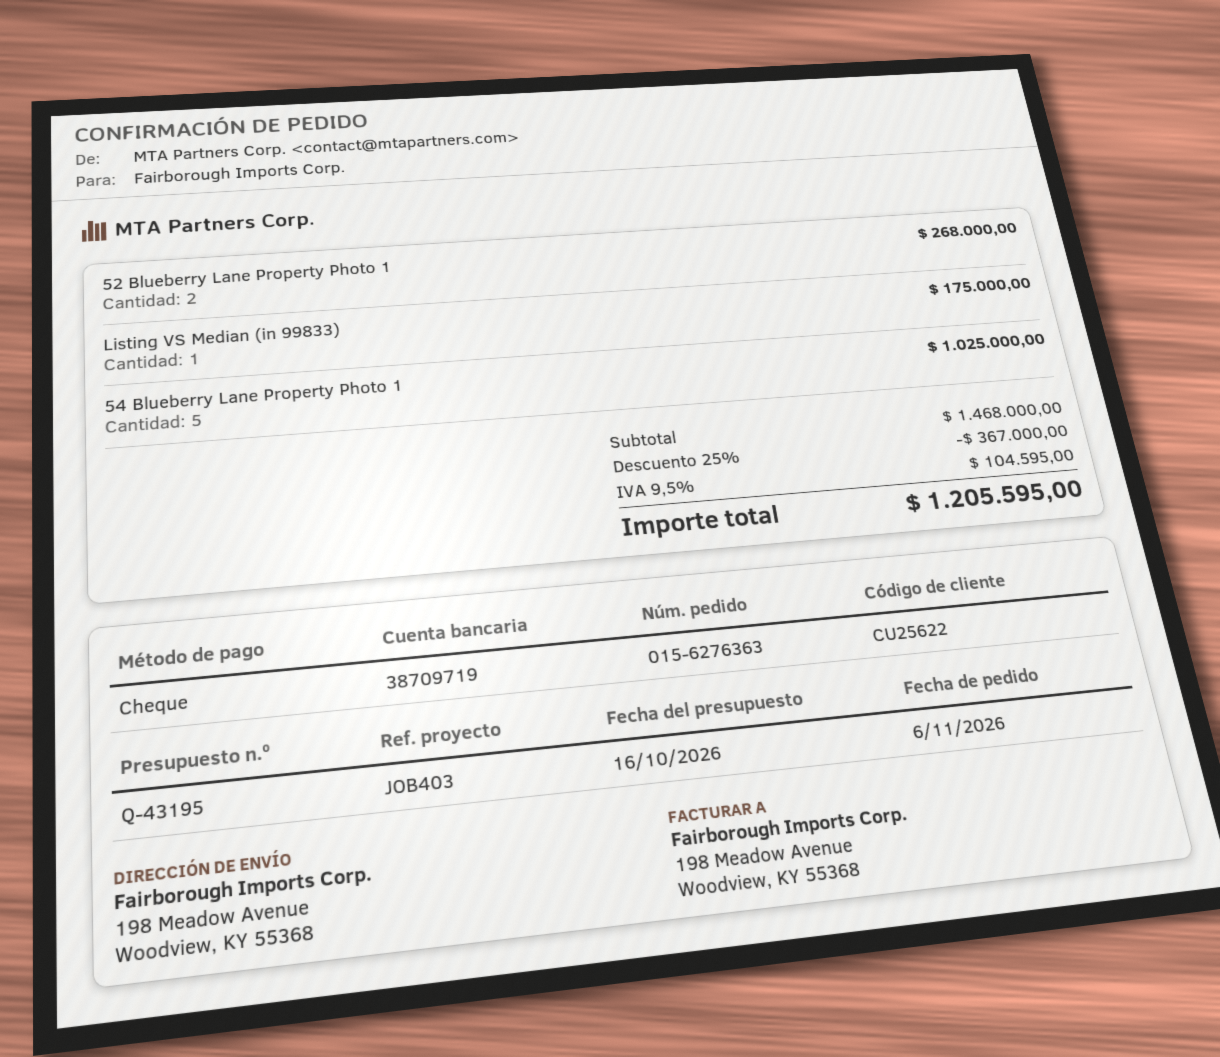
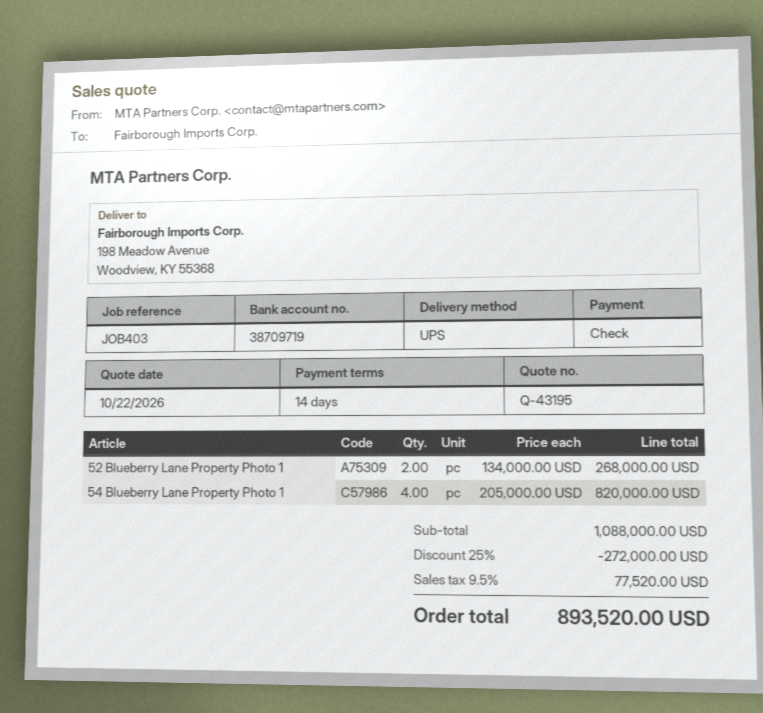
quote date: 2026-10-16 -> 2026-10-22
Listing VS Median (in 99833): 1 for 175000.00 -> none
54 Blueberry Lane Property Photo 1: 5 for 1025000.00 -> 4 for 820000.00
subtotal: 1468000.00 -> 1088000.00
discount: 25% = 367000.00 -> 25% = 272000.00
tax: 9.5% = 104595.00 -> 9.5% = 77520.00
total: 1205595.00 -> 893520.00

